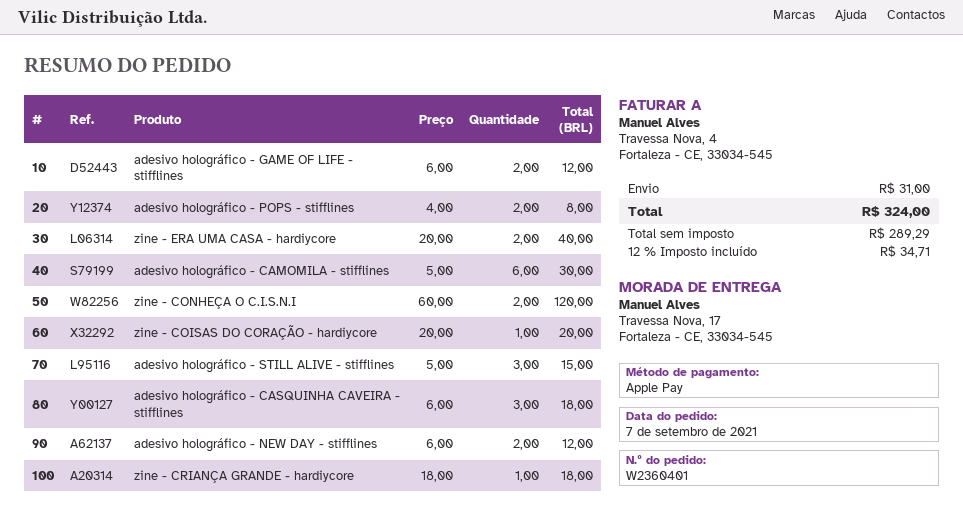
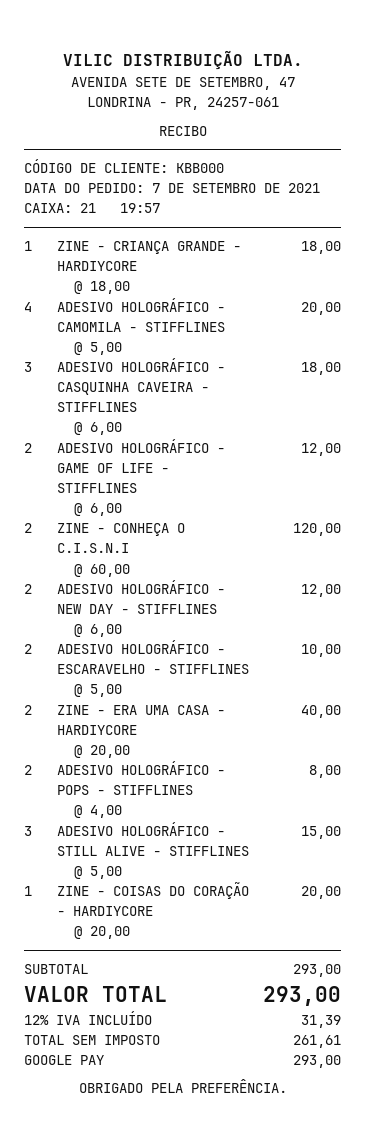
payment method: Apple Pay -> Google Pay
adesivo holográfico - CAMOMILA - stifflines: 6 x 5.00 = 30.00 -> 4 x 5.00 = 20.00
ADESIVO HOLOGRÁFICO - ESCARAVELHO - STIFFLINES: none -> 2 x 5.00 = 10.00
shipping: 31.00 -> none
net: 289.29 -> 261.61
tax: 12% = 34.71 -> 12% = 31.39
total: 324.00 -> 293.00

